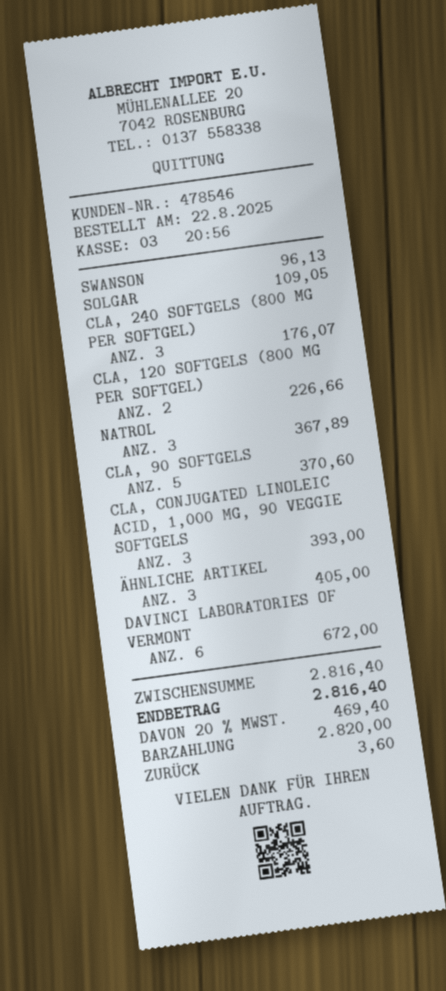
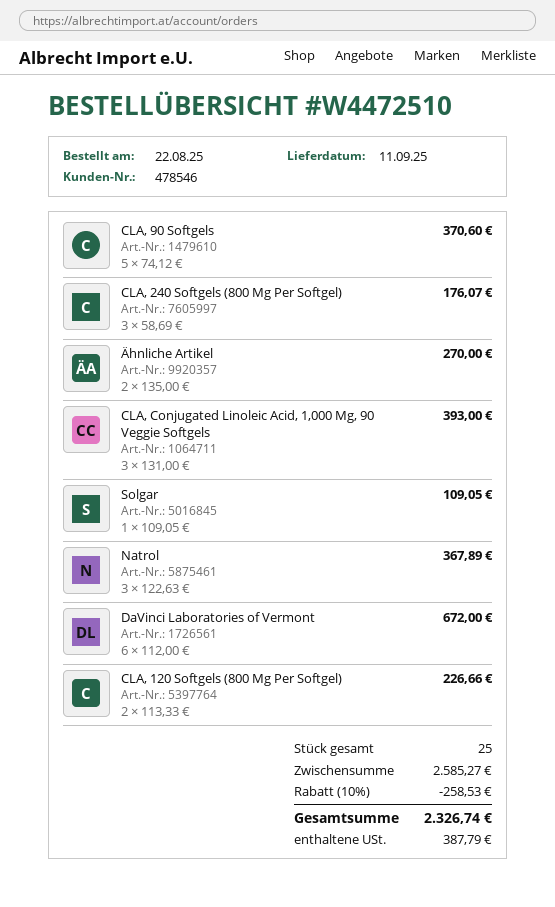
SWANSON: 1 for 96.13 -> none
ÄHNLICHE ARTIKEL: 3 for 405.00 -> 2 for 270.00
subtotal: 2816.40 -> 2585.27
discount: none -> 10% = 258.53
tax: 469.40 -> 387.79
total: 2816.40 -> 2326.74

